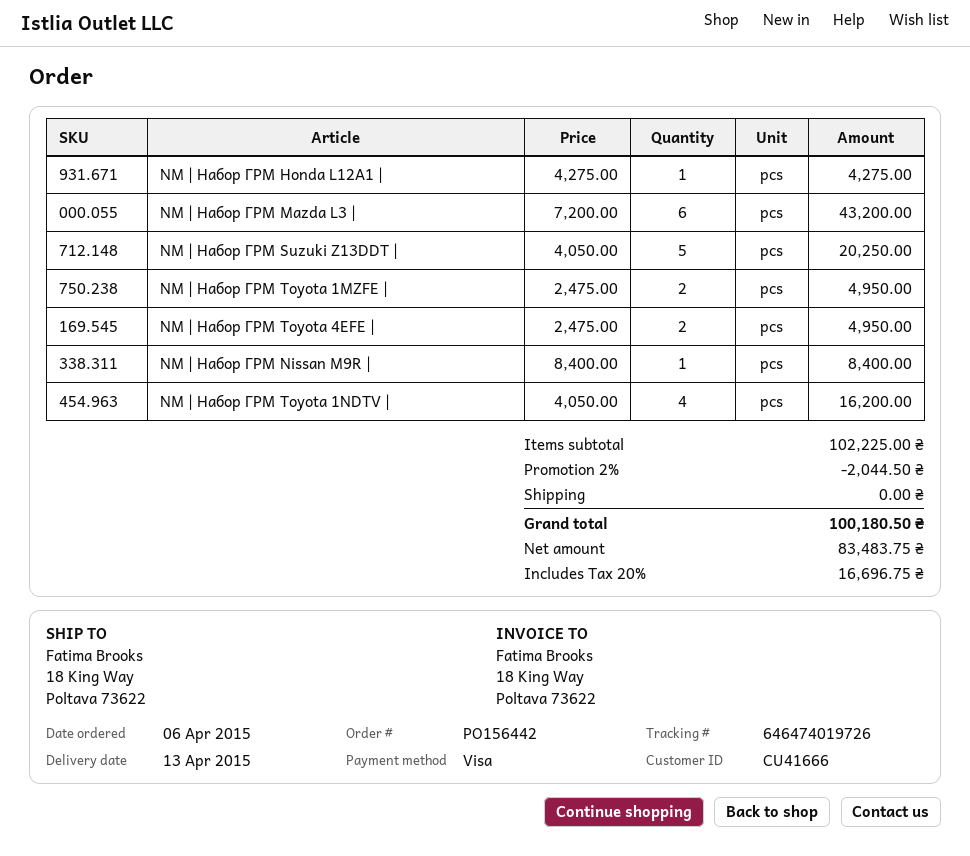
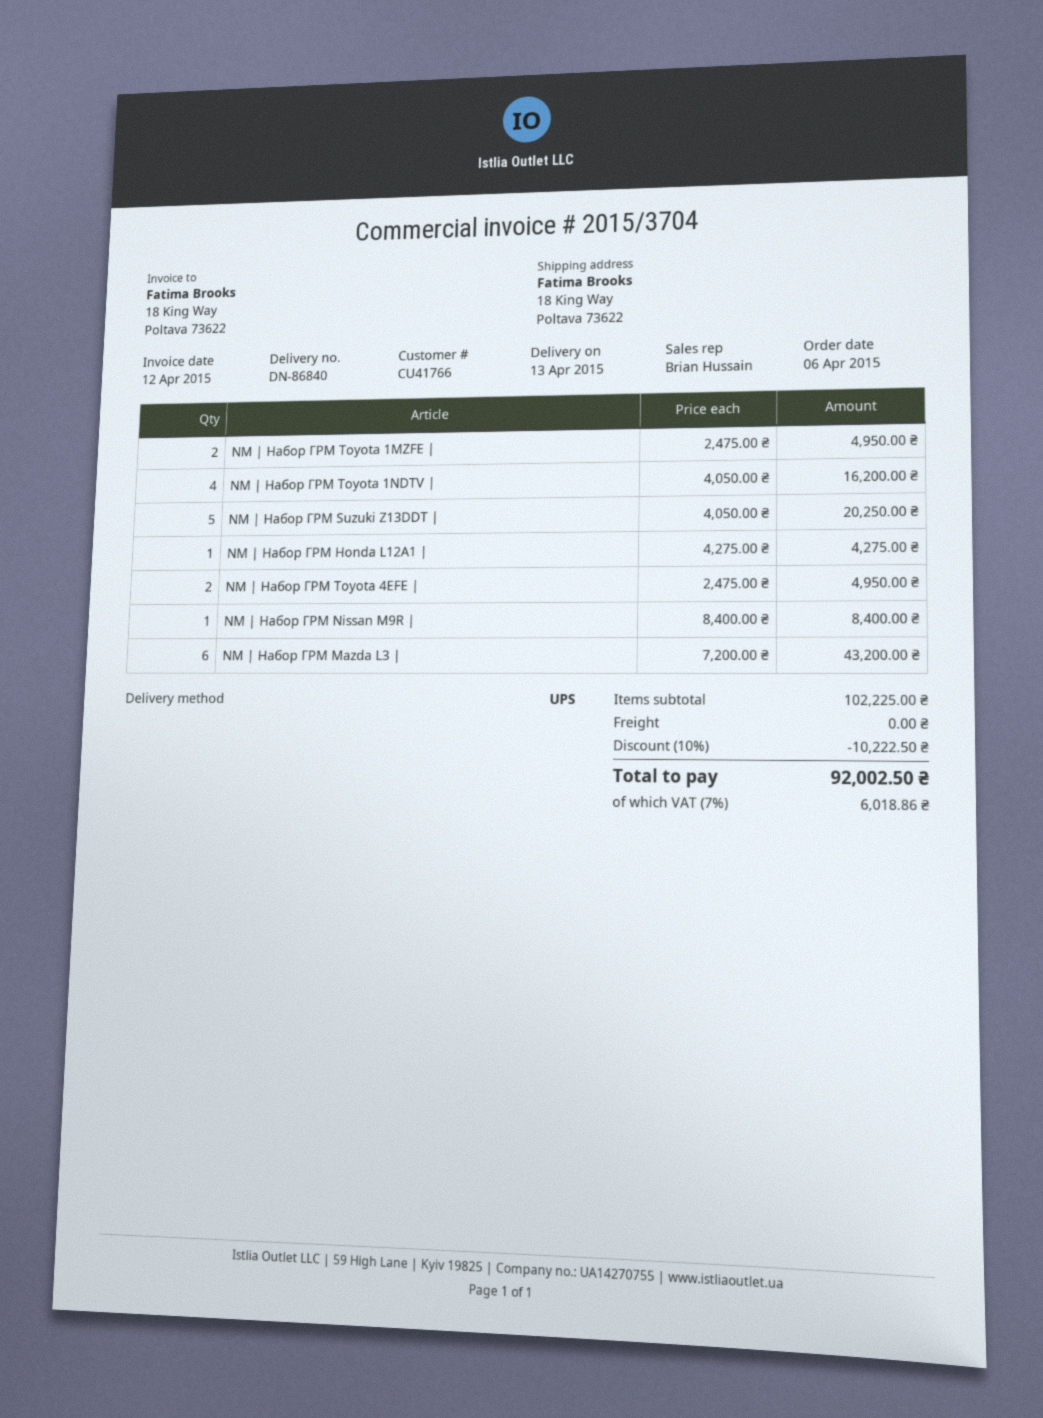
customer number: CU41666 -> CU41766
discount: 2% = 2044.50 -> 10% = 10222.50
tax: 20% = 16696.75 -> 7% = 6018.86
total: 100180.50 -> 92002.50

